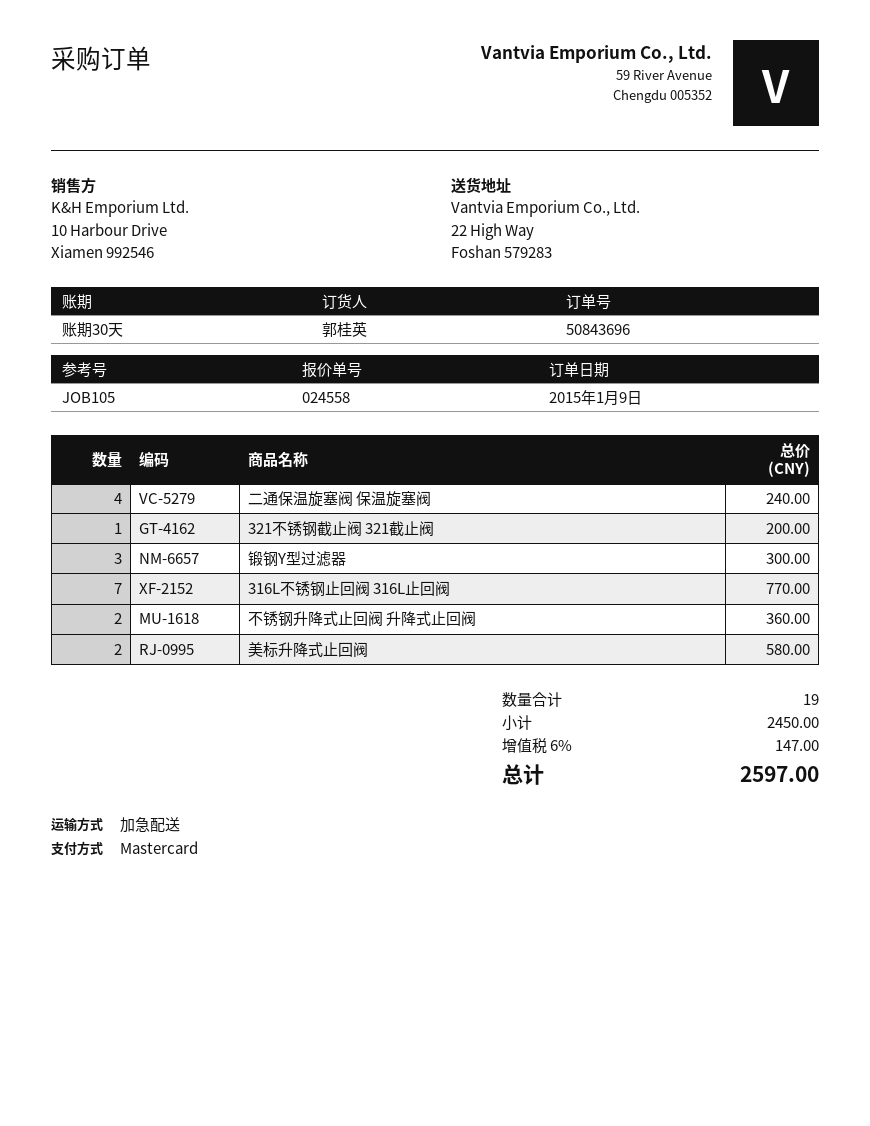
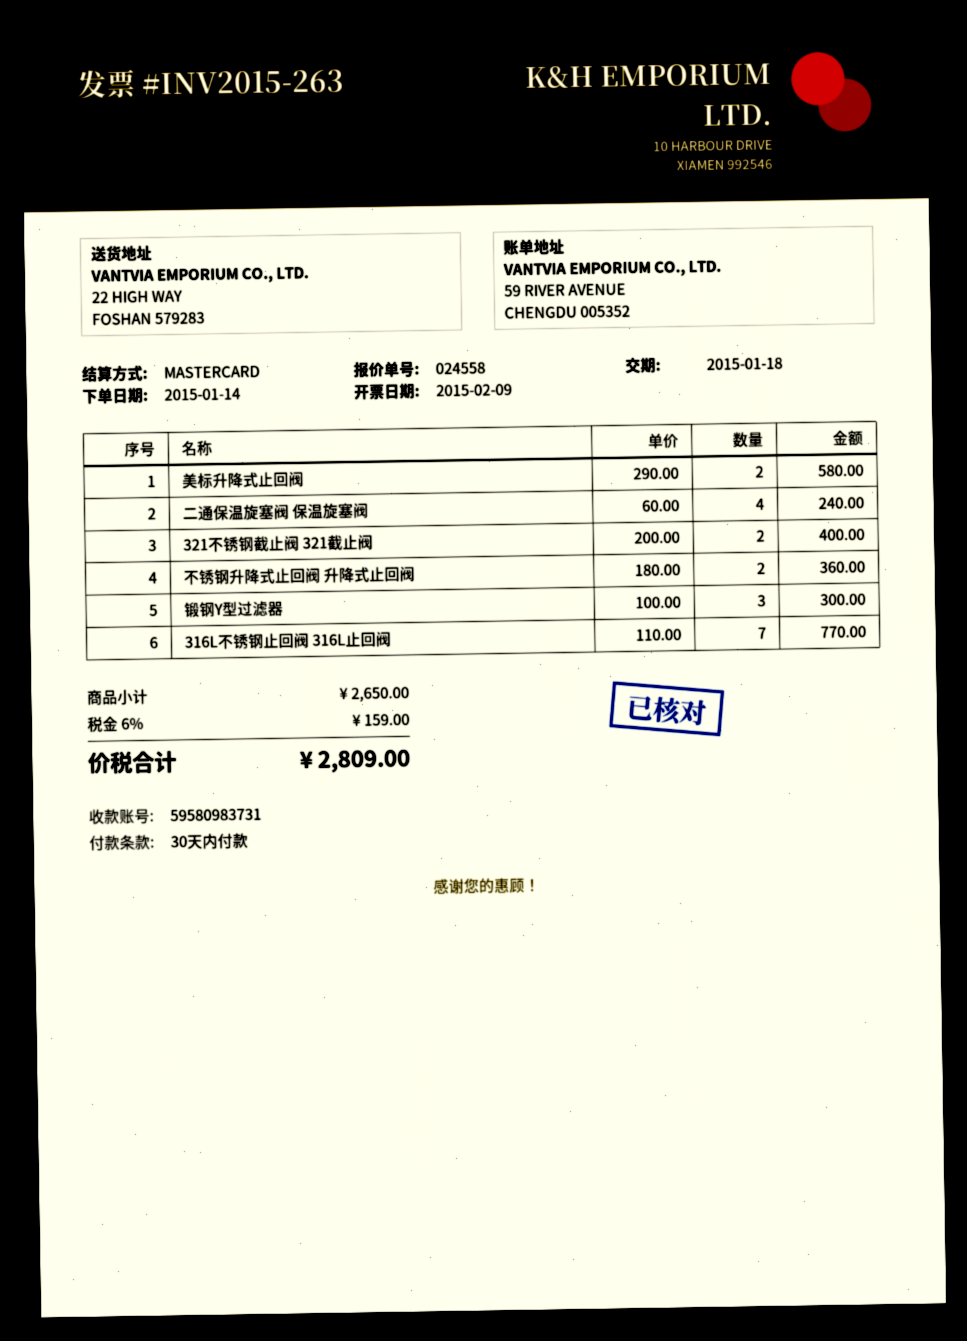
order date: 2015-01-09 -> 2015-01-14
321不锈钢截止阀 321截止阀: 1 for 200.00 -> 2 for 400.00
subtotal: 2450.00 -> 2650.00
tax: 6% = 147.00 -> 6% = 159.00
total: 2597.00 -> 2809.00

